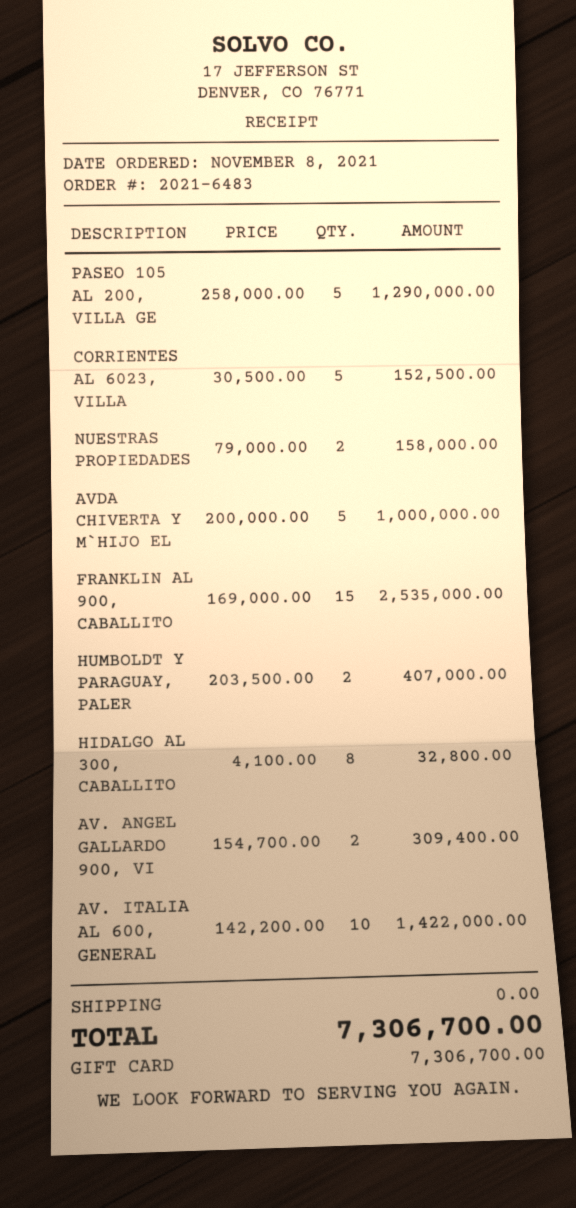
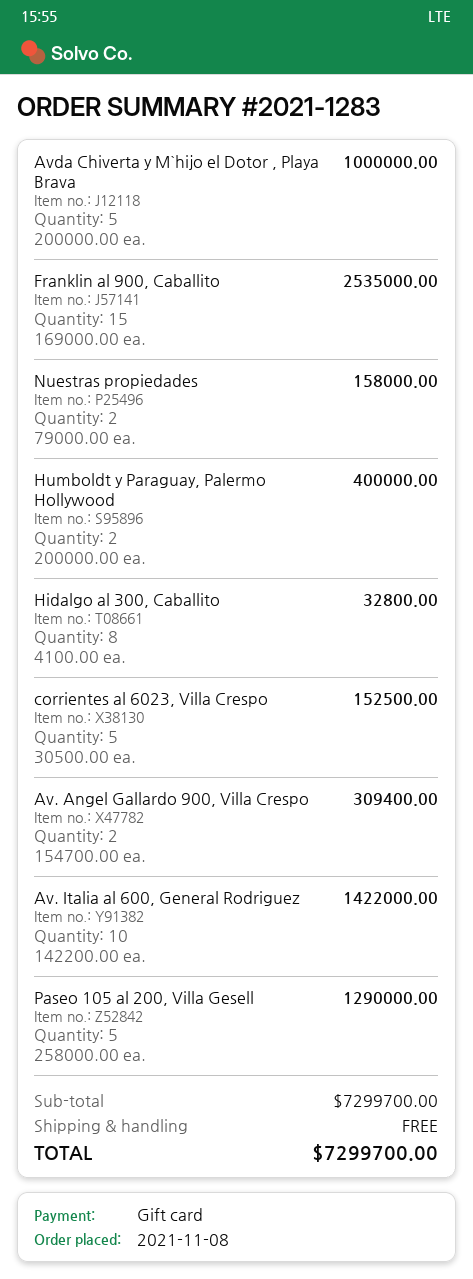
order number: 2021-6483 -> 2021-1283
HUMBOLDT Y PARAGUAY, PALER: 2 x 203500.00 = 407000.00 -> 2 x 200000.00 = 400000.00
total: 7306700.00 -> 7299700.00

